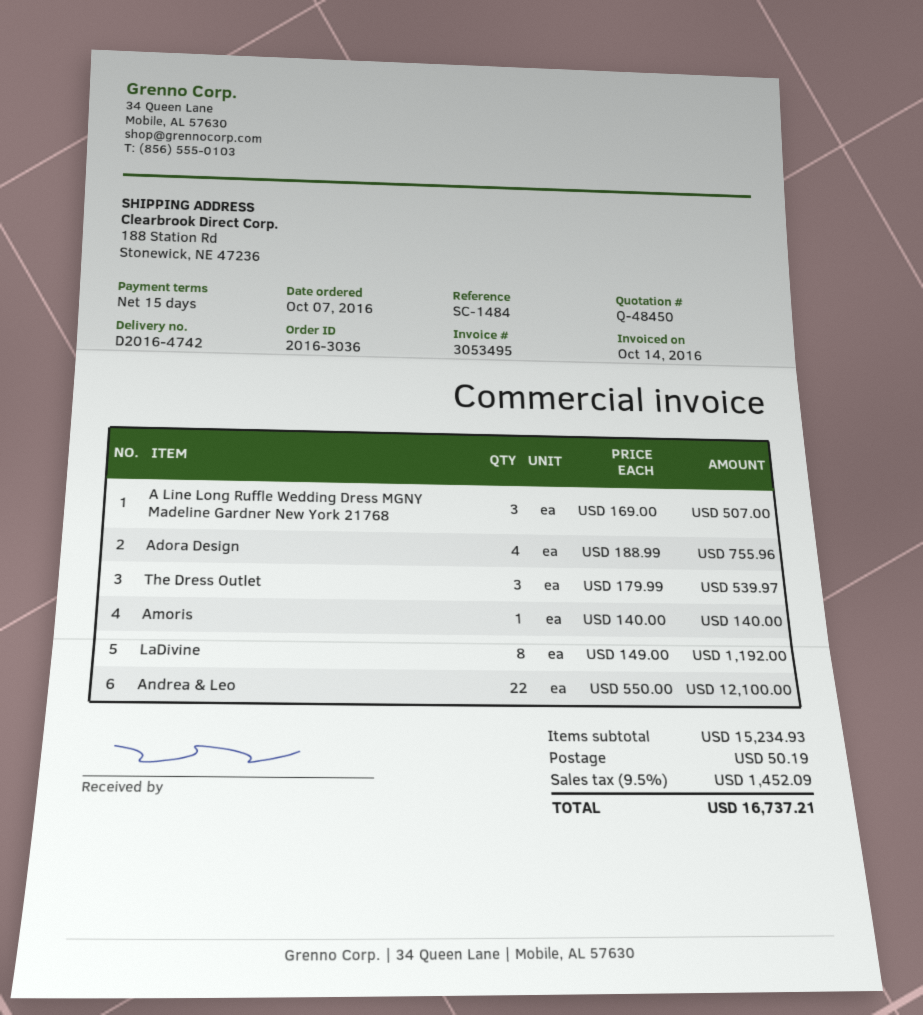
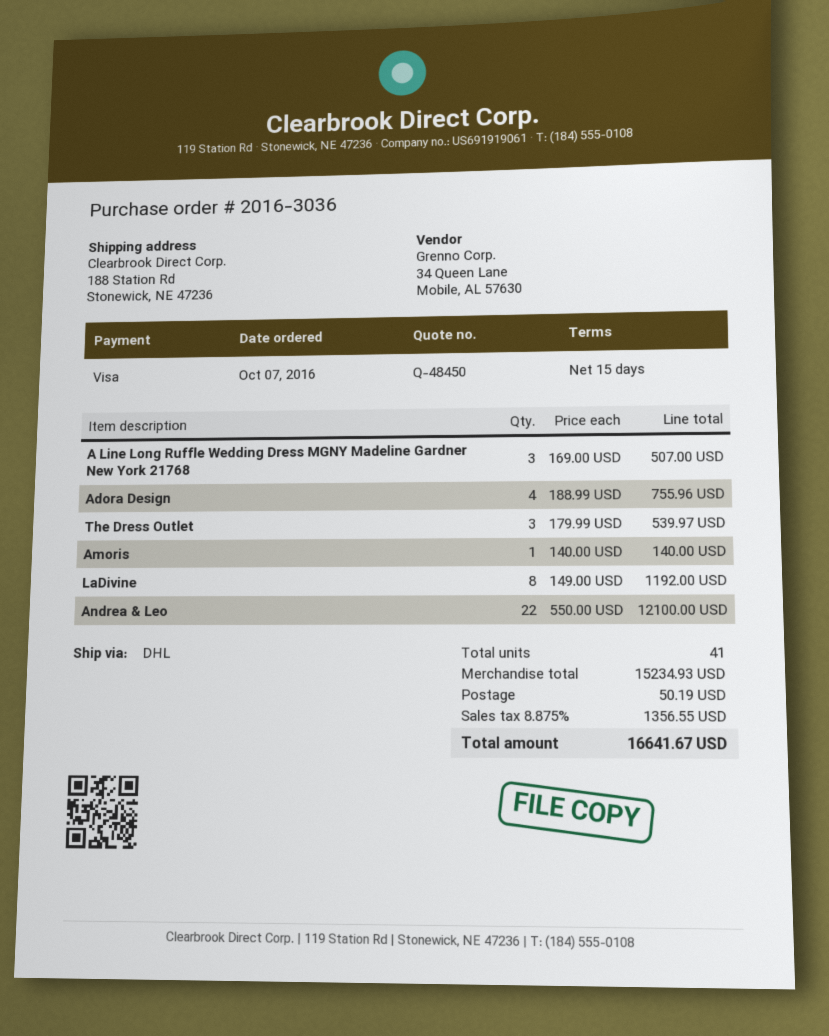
tax: 9.5% = 1452.09 -> 8.875% = 1356.55
total: 16737.21 -> 16641.67

